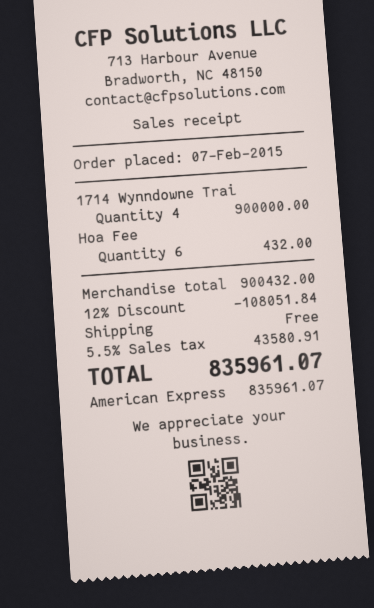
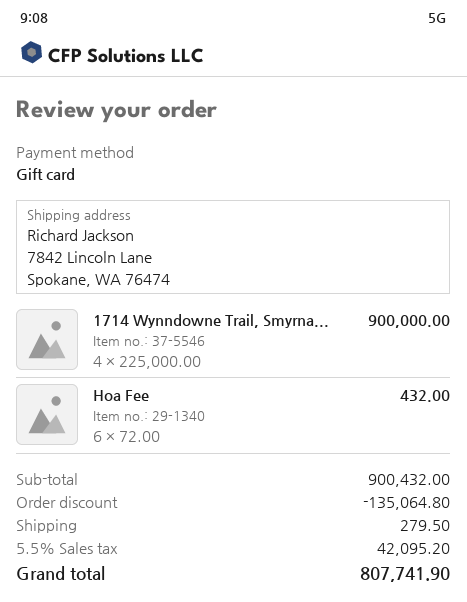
payment method: American Express -> gift card
discount: 108051.84 -> 135064.80
shipping: 0.00 -> 279.50
tax: 5.5% = 43580.91 -> 5.5% = 42095.20
total: 835961.07 -> 807741.90

